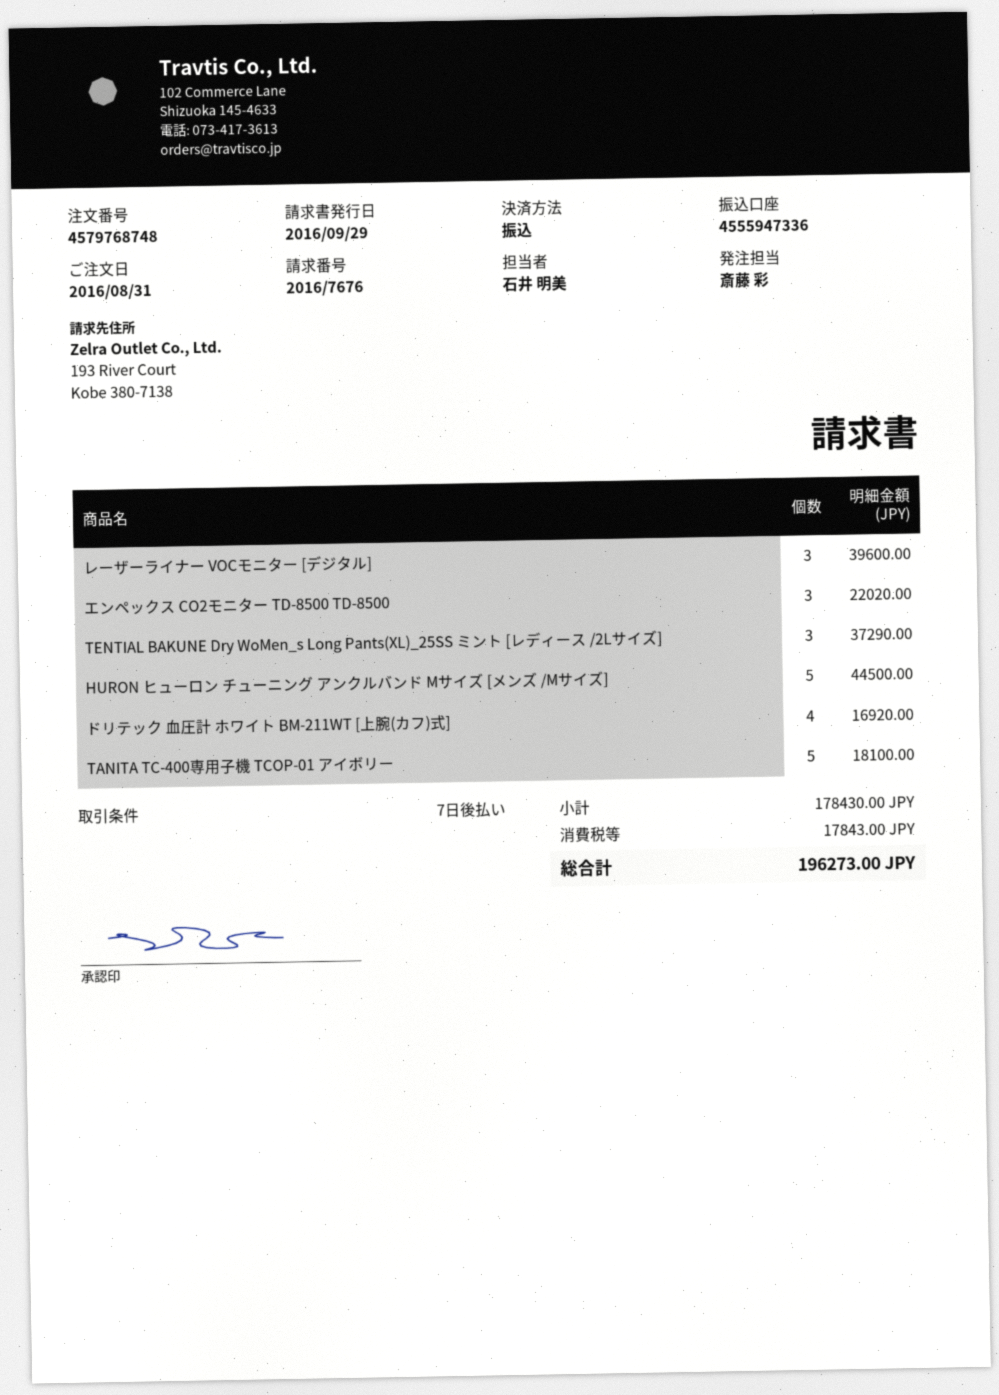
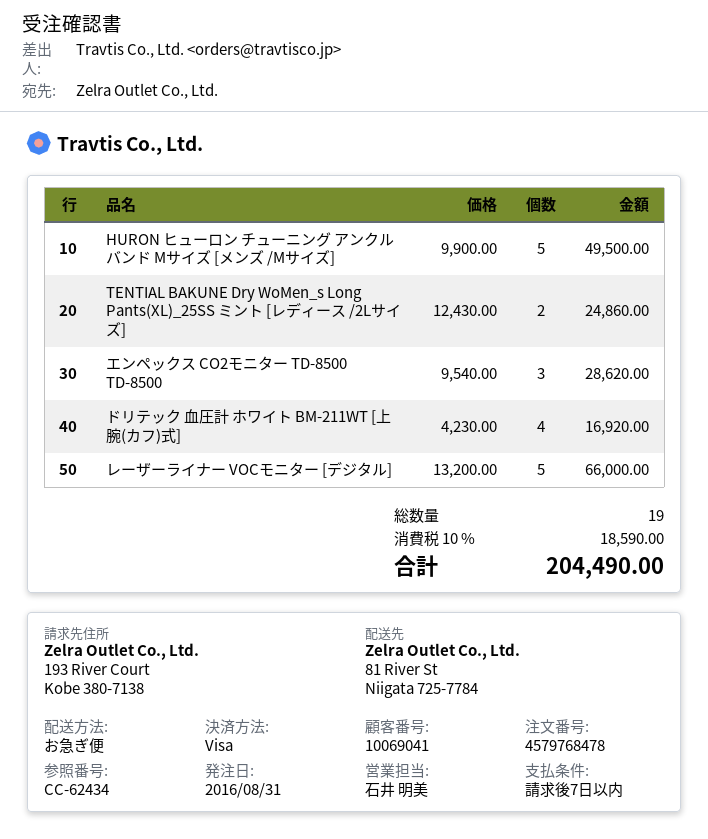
order number: 4579768748 -> 4579768478
payment method: bank transfer -> Visa
レーザーライナー VOCモニター [デジタル]: 3 for 39600.00 -> 5 for 66000.00
エンペックス CO2モニター TD-8500 TD-8500: 3 for 22020.00 -> 3 for 28620.00
TENTIAL BAKUNE Dry WoMen_s Long Pants(XL)_25SS ミント [レディース /2Lサイズ]: 3 for 37290.00 -> 2 for 24860.00
HURON ヒューロン チューニング アンクルバンド Mサイズ [メンズ /Mサイズ]: 5 for 44500.00 -> 5 for 49500.00
TANITA TC-400専用子機 TCOP-01 アイボリー: 5 for 18100.00 -> none
tax: 17843.00 -> 18590.00
total: 196273.00 -> 204490.00

